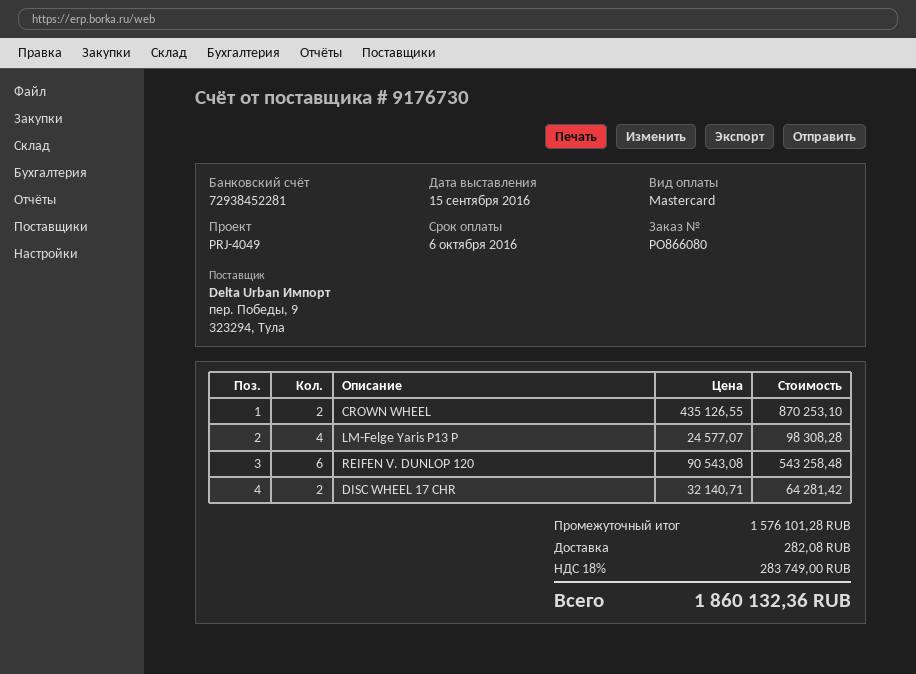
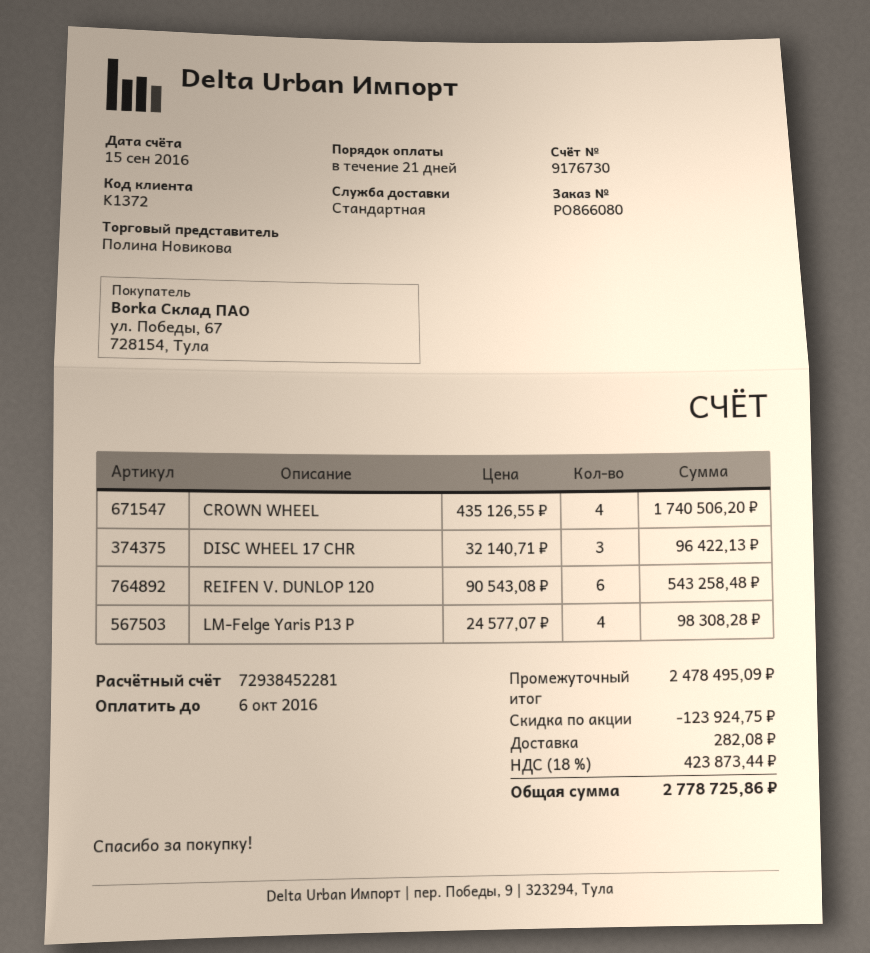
CROWN WHEEL: 2 x 435126.55 = 870253.10 -> 4 x 435126.55 = 1740506.20
DISC WHEEL 17 CHR: 2 x 32140.71 = 64281.42 -> 3 x 32140.71 = 96422.13
subtotal: 1576101.28 -> 2478495.09
discount: none -> 123924.75
tax: 18% = 283749.00 -> 18% = 423873.44
total: 1860132.36 -> 2778725.86

